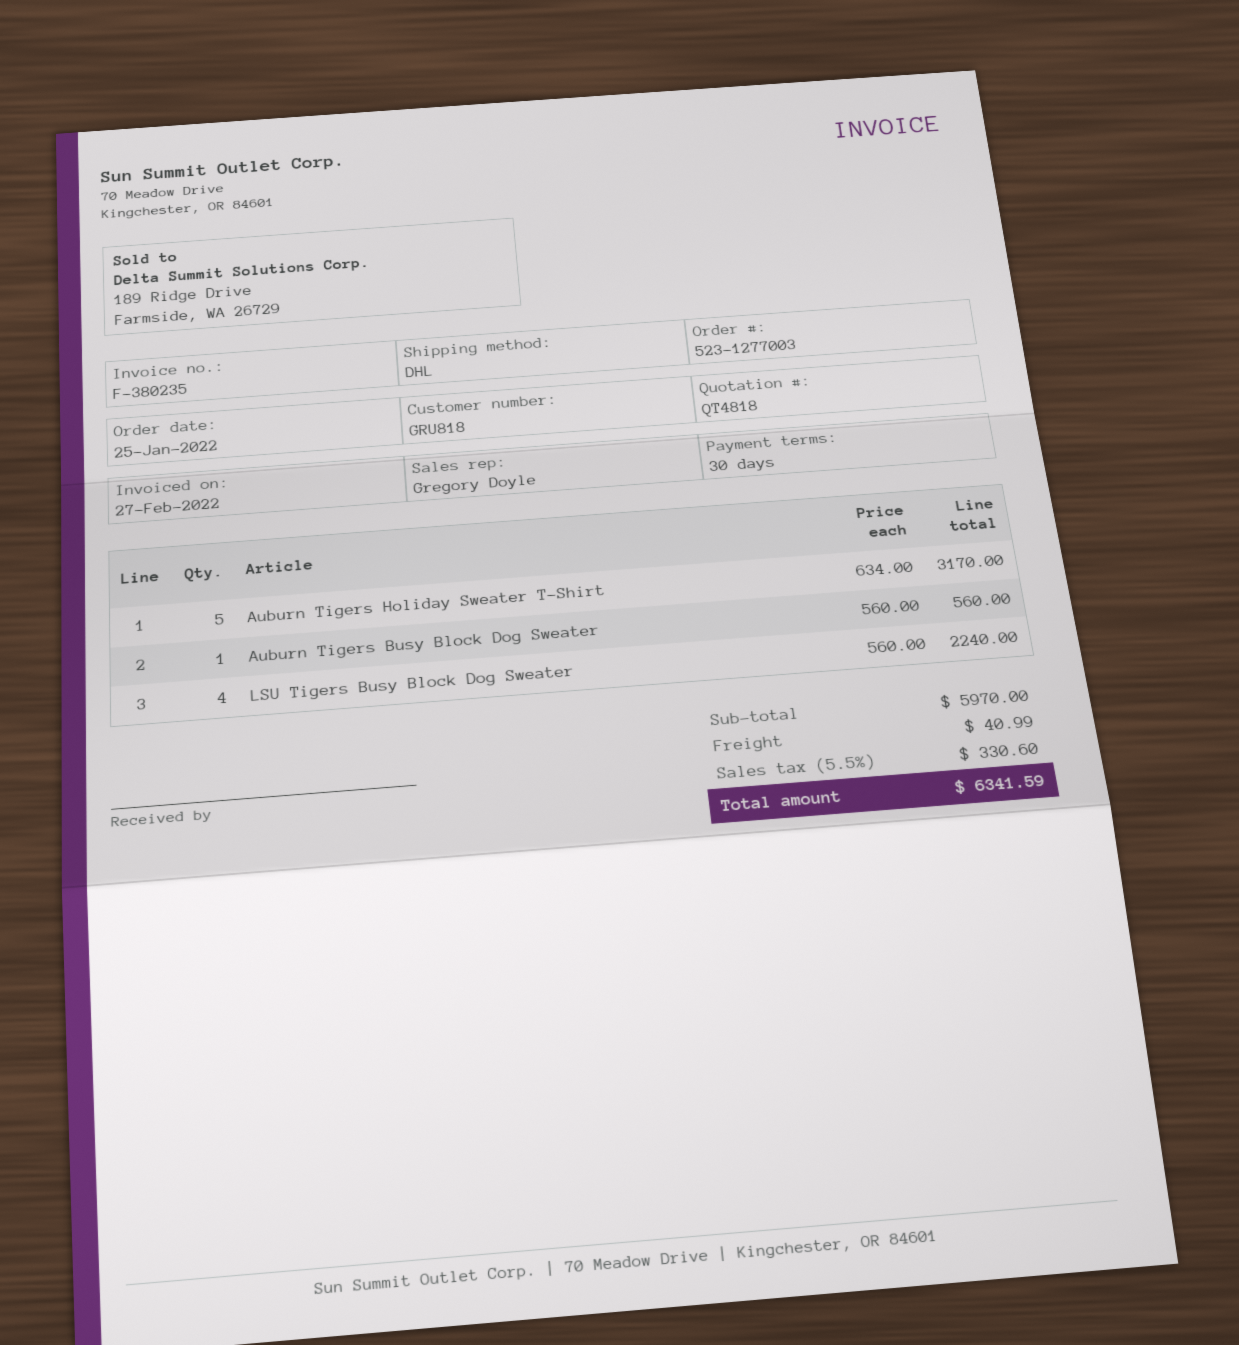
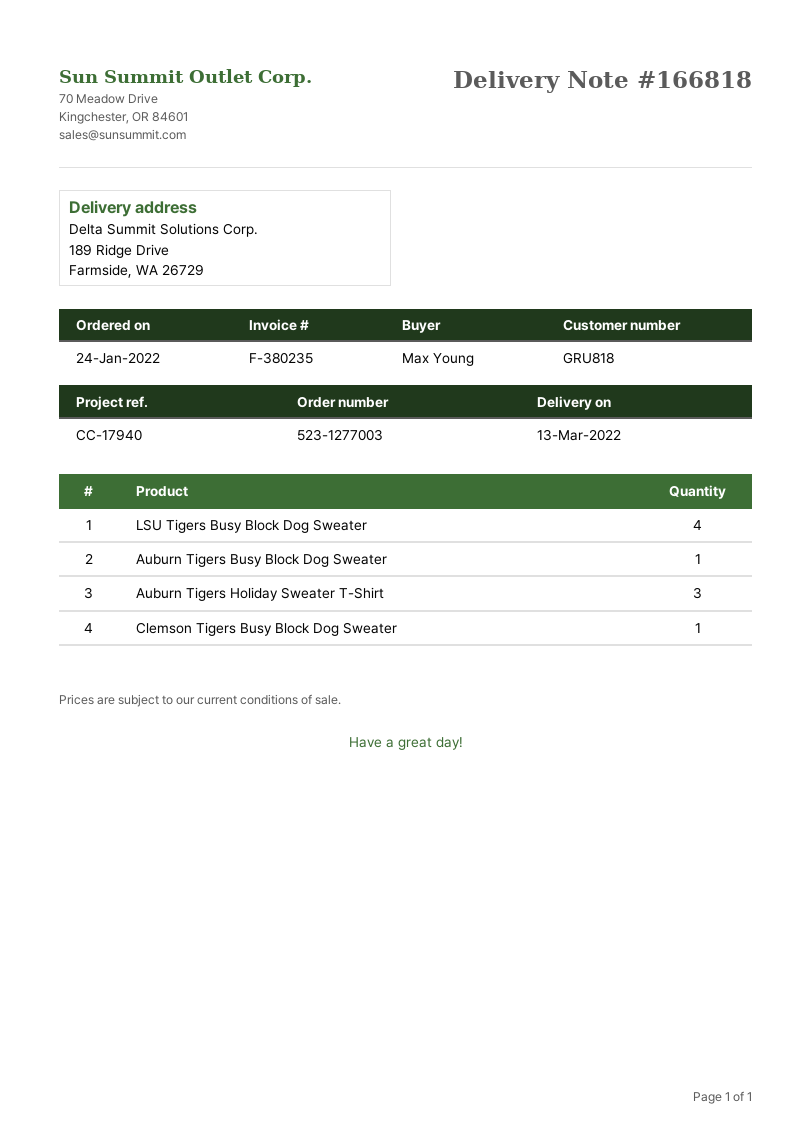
order date: 2022-01-25 -> 2022-01-24
Auburn Tigers Holiday Sweater T-Shirt: 5 -> 3
Clemson Tigers Busy Block Dog Sweater: none -> 1

